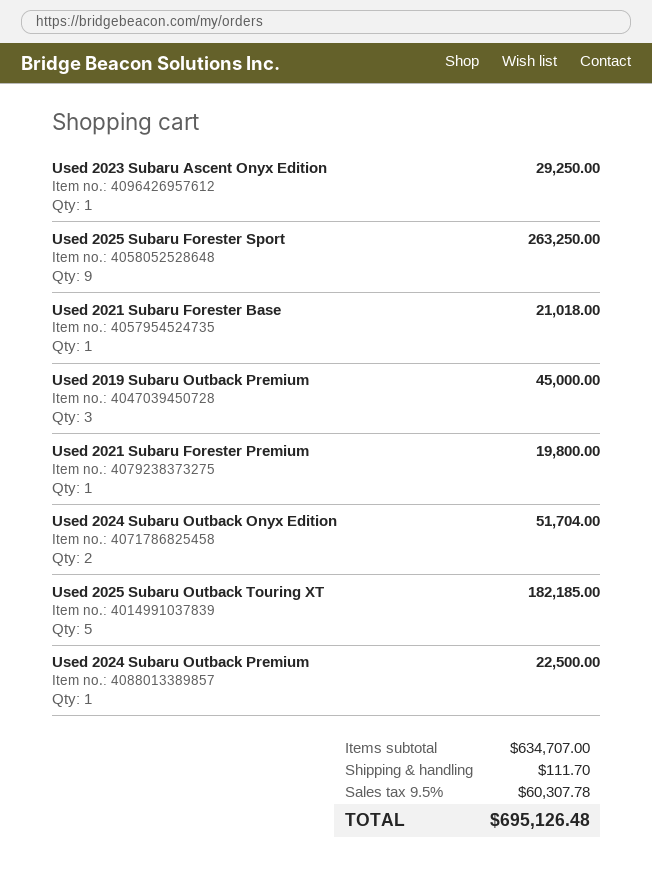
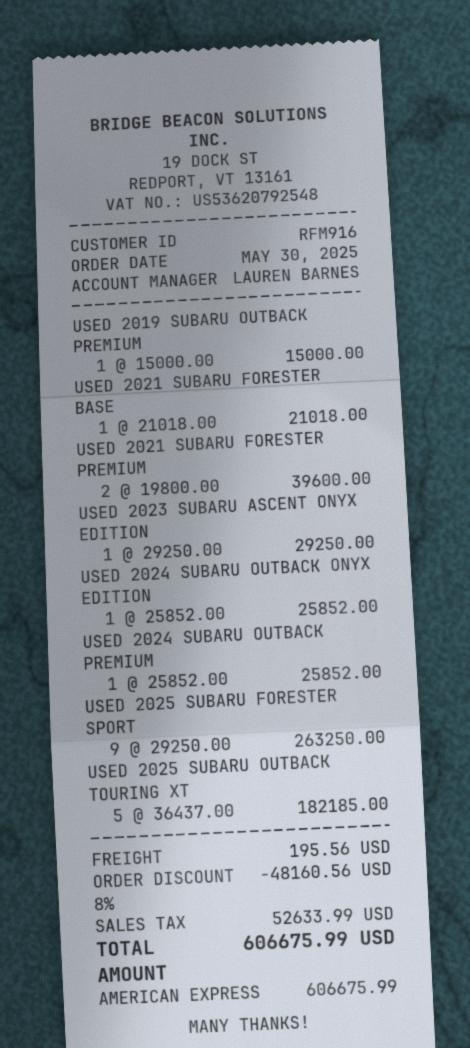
Used 2019 Subaru Outback Premium: 3 for 45000.00 -> 1 for 15000.00
Used 2021 Subaru Forester Premium: 1 for 19800.00 -> 2 for 39600.00
Used 2024 Subaru Outback Onyx Edition: 2 for 51704.00 -> 1 for 25852.00
Used 2024 Subaru Outback Premium: 1 for 22500.00 -> 1 for 25852.00
discount: none -> 8% = 48160.56
shipping: 111.70 -> 195.56
tax: 60307.78 -> 52633.99
total: 695126.48 -> 606675.99

